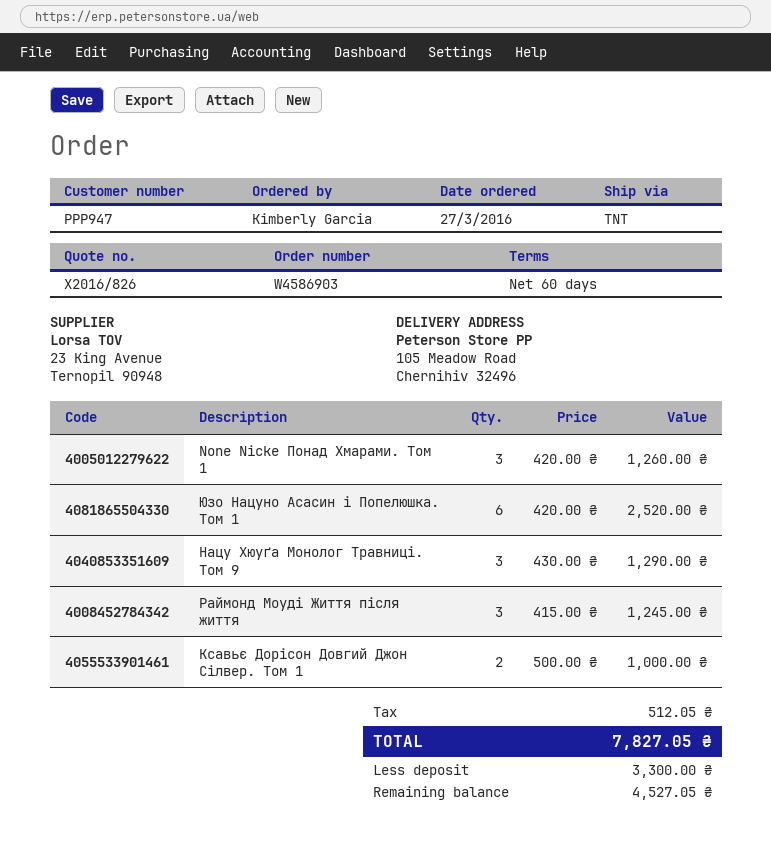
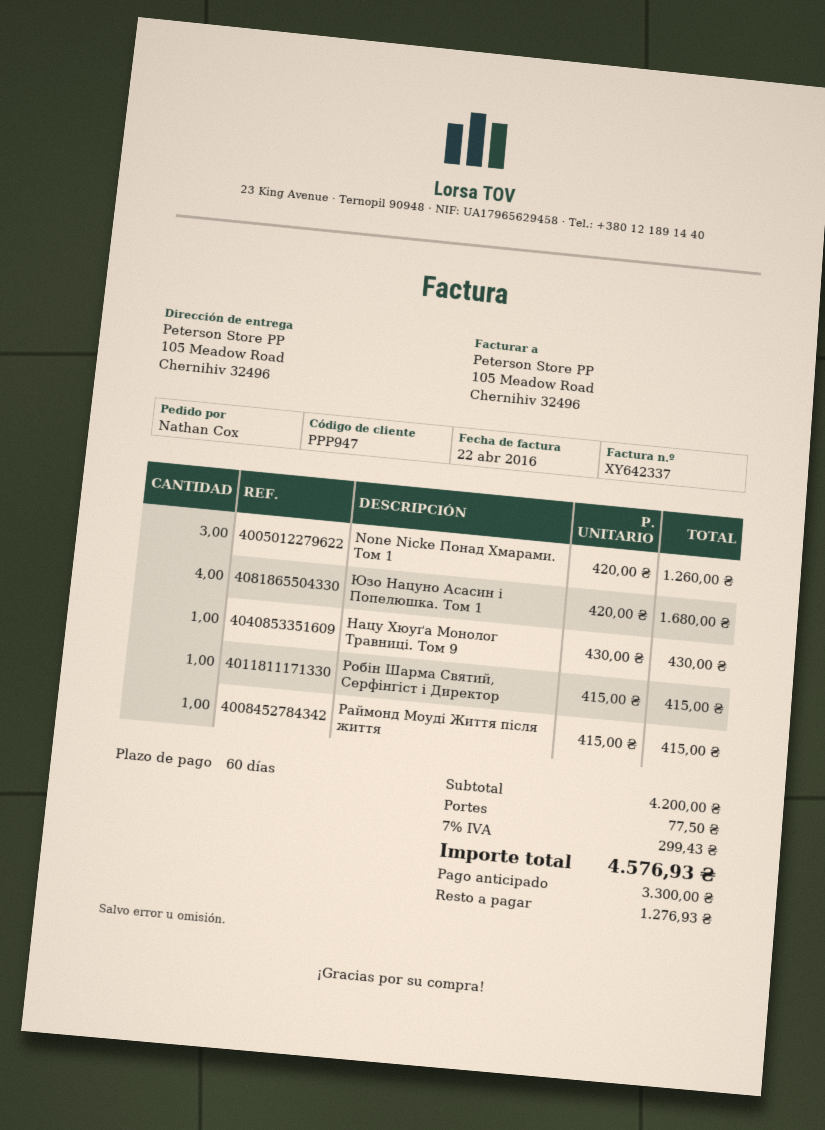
ordered by: Kimberly Garcia -> Nathan Cox
Юзо Нацуно Асасин і Попелюшка. Том 1: 6 x 420.00 = 2520.00 -> 4 x 420.00 = 1680.00
Нацу Хюуґа Монолог Травниці. Том 9: 3 x 430.00 = 1290.00 -> 1 x 430.00 = 430.00
Раймонд Моуді Життя після життя: 3 x 415.00 = 1245.00 -> 1 x 415.00 = 415.00
Ксавьє Дорісон Довгий Джон Сілвер. Том 1: 2 x 500.00 = 1000.00 -> none
Робін Шарма Святий, Cерфінгіст і Директор: none -> 1 x 415.00 = 415.00
shipping: none -> 77.50
tax: 512.05 -> 299.43
total: 7827.05 -> 4576.93
balance: 4527.05 -> 1276.93

